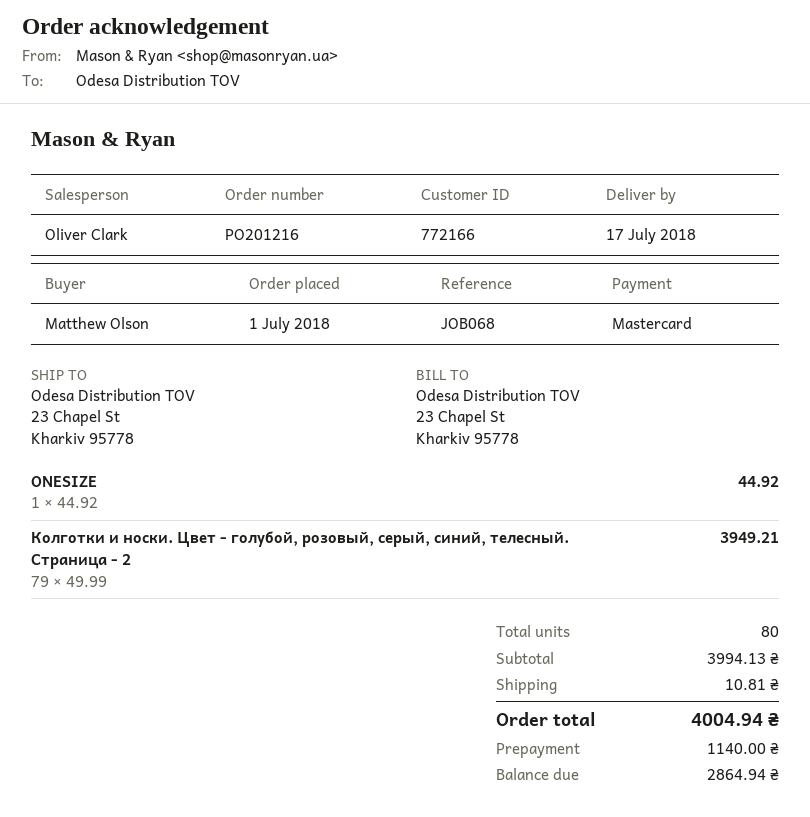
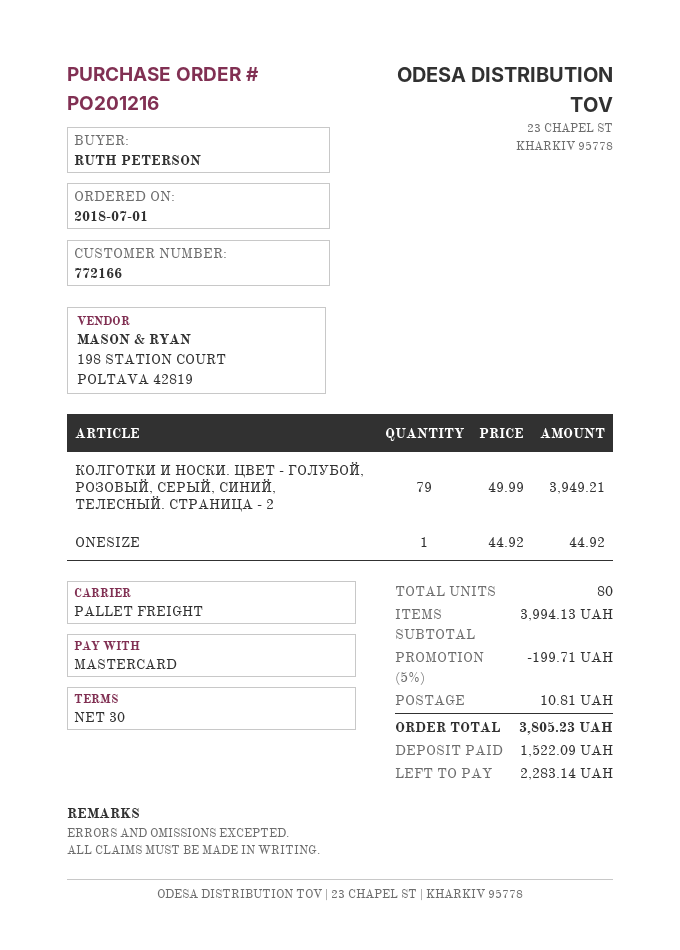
ordered by: Matthew Olson -> RUTH PETERSON
discount: none -> 5% = 199.71
total: 4004.94 -> 3805.23
deposit: 1140.00 -> 1522.09
balance: 2864.94 -> 2283.14

